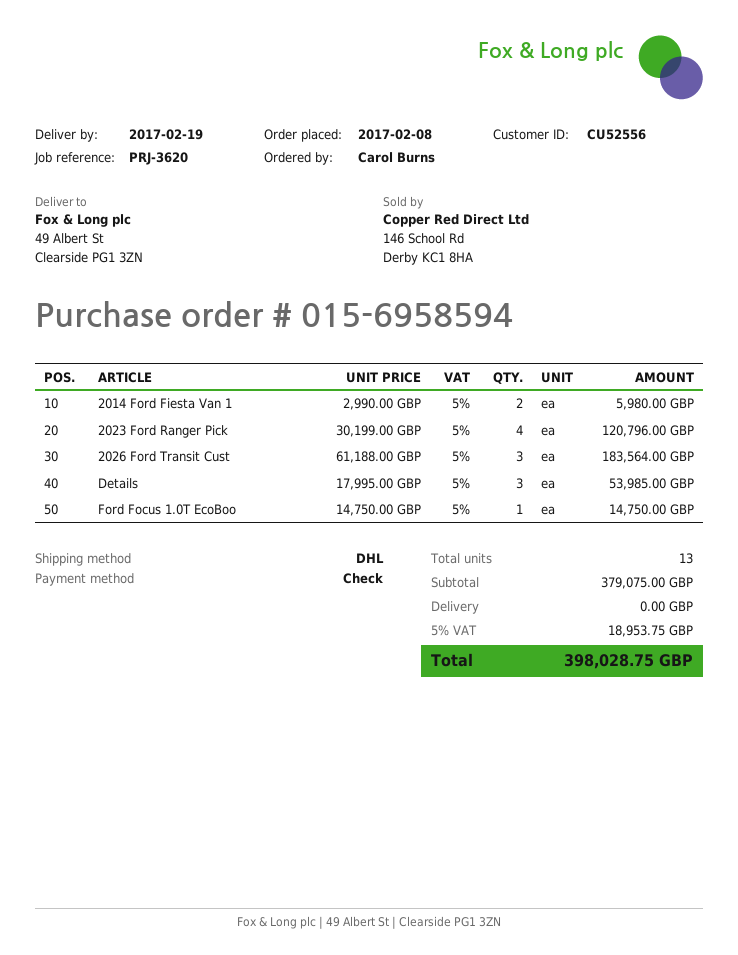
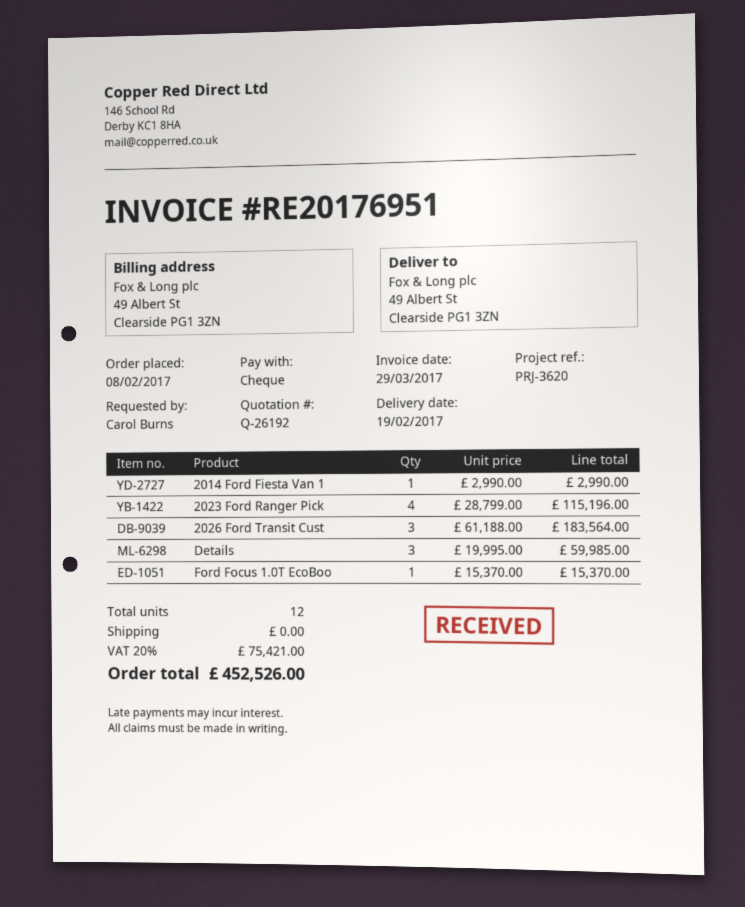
2014 Ford Fiesta Van 1: 2 x 2990.00 = 5980.00 -> 1 x 2990.00 = 2990.00
2023 Ford Ranger Pick: 4 x 30199.00 = 120796.00 -> 4 x 28799.00 = 115196.00
Details: 3 x 17995.00 = 53985.00 -> 3 x 19995.00 = 59985.00
Ford Focus 1.0T EcoBoo: 1 x 14750.00 = 14750.00 -> 1 x 15370.00 = 15370.00
total quantity: 13 -> 12
tax: 5% = 18953.75 -> 20% = 75421.00
total: 398028.75 -> 452526.00

